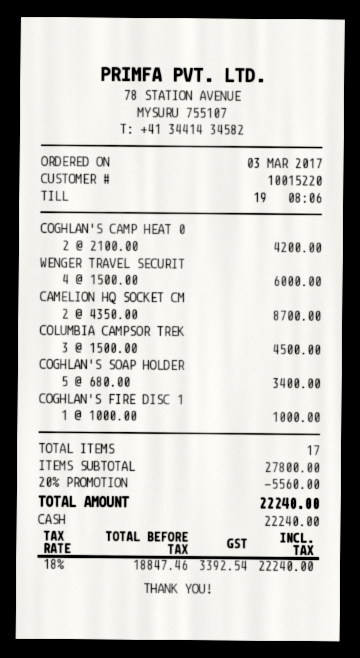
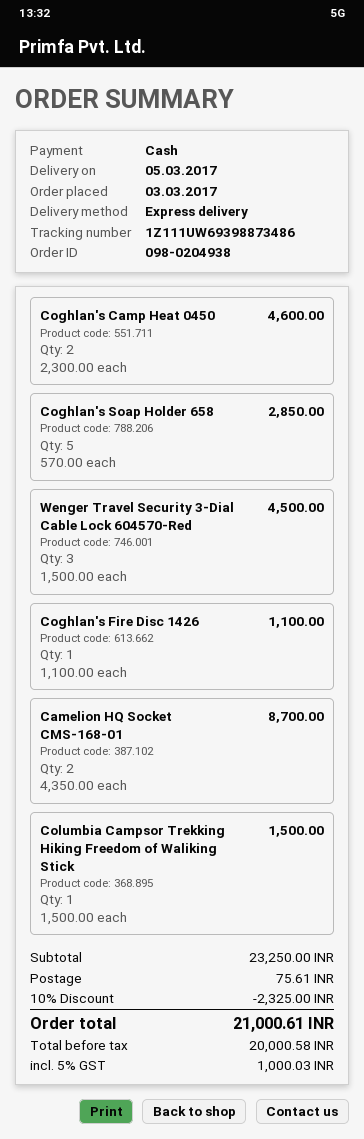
COGHLAN'S CAMP HEAT 0: 2 x 2100.00 = 4200.00 -> 2 x 2300.00 = 4600.00
WENGER TRAVEL SECURIT: 4 x 1500.00 = 6000.00 -> 3 x 1500.00 = 4500.00
COLUMBIA CAMPSOR TREK: 3 x 1500.00 = 4500.00 -> 1 x 1500.00 = 1500.00
COGHLAN'S SOAP HOLDER: 5 x 680.00 = 3400.00 -> 5 x 570.00 = 2850.00
COGHLAN'S FIRE DISC 1: 1 x 1000.00 = 1000.00 -> 1 x 1100.00 = 1100.00
subtotal: 27800.00 -> 23250.00
discount: 20% = 5560.00 -> 10% = 2325.00
shipping: none -> 75.61
net: 18847.46 -> 20000.58
tax: 18% = 3392.54 -> 5% = 1000.03
total: 22240.00 -> 21000.61

